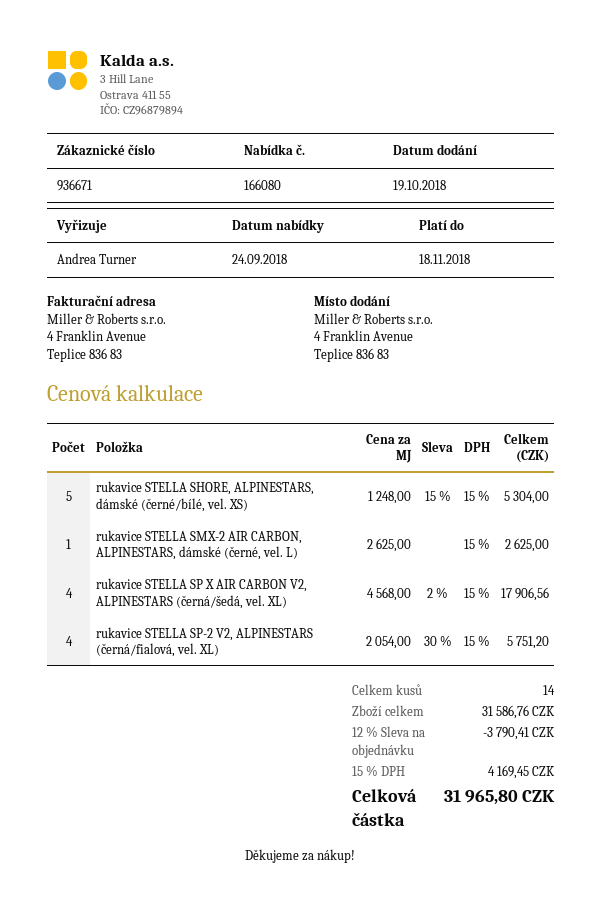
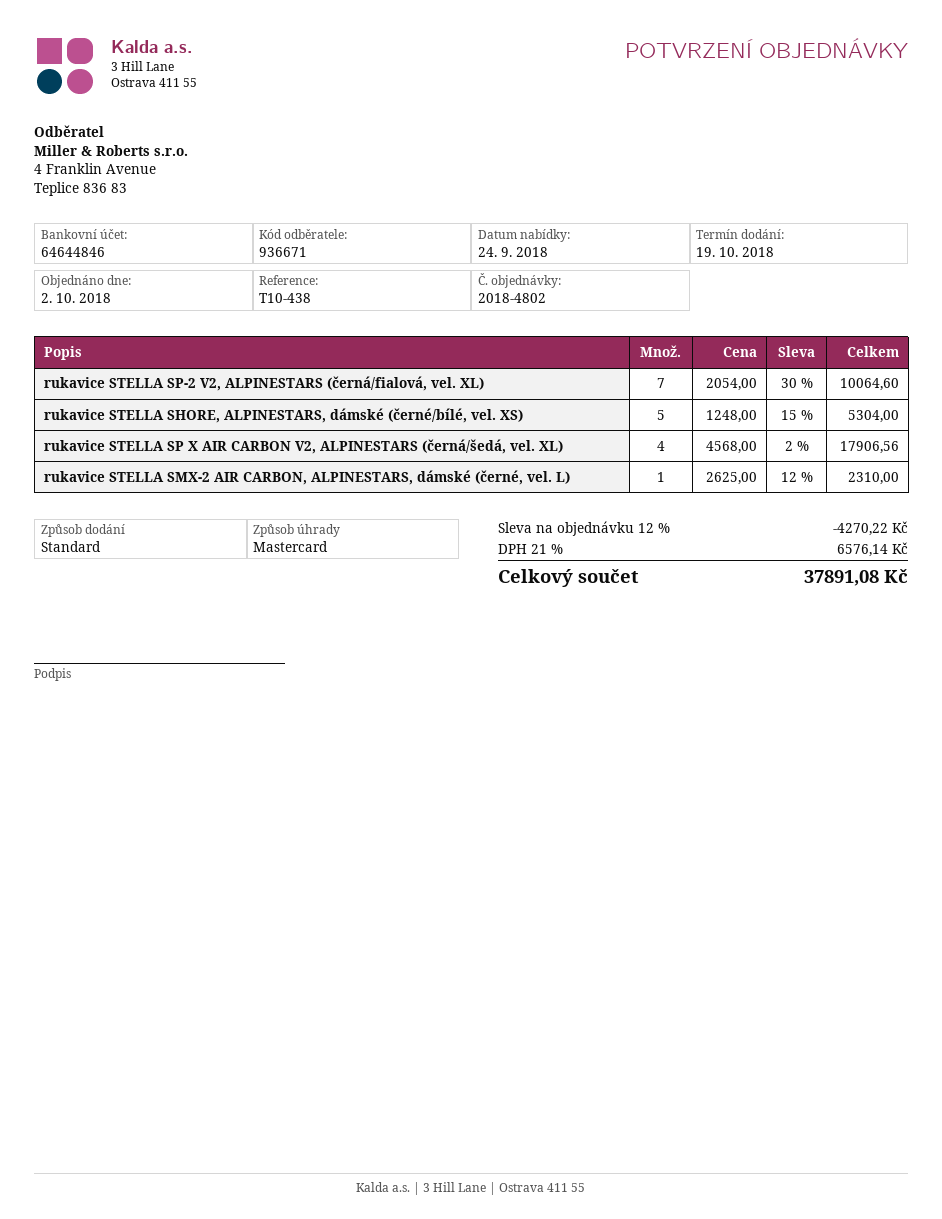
rukavice STELLA SMX-2 AIR CARBON, ALPINESTARS, dámské (černé, vel. L): 1 x 2625.00 = 2625.00 -> 1 x 2625.00 - 12% = 2310.00
rukavice STELLA SP-2 V2, ALPINESTARS (černá/fialová, vel. XL): 4 x 2054.00 - 30% = 5751.20 -> 7 x 2054.00 - 30% = 10064.60
discount: 12% = 3790.41 -> 12% = 4270.22
tax: 15% = 4169.45 -> 21% = 6576.14
total: 31965.80 -> 37891.08

